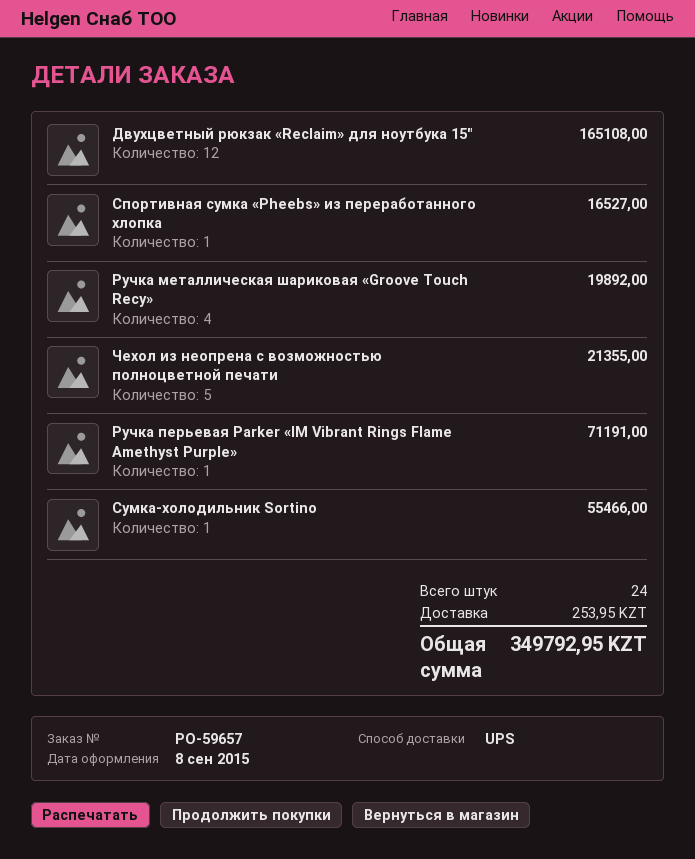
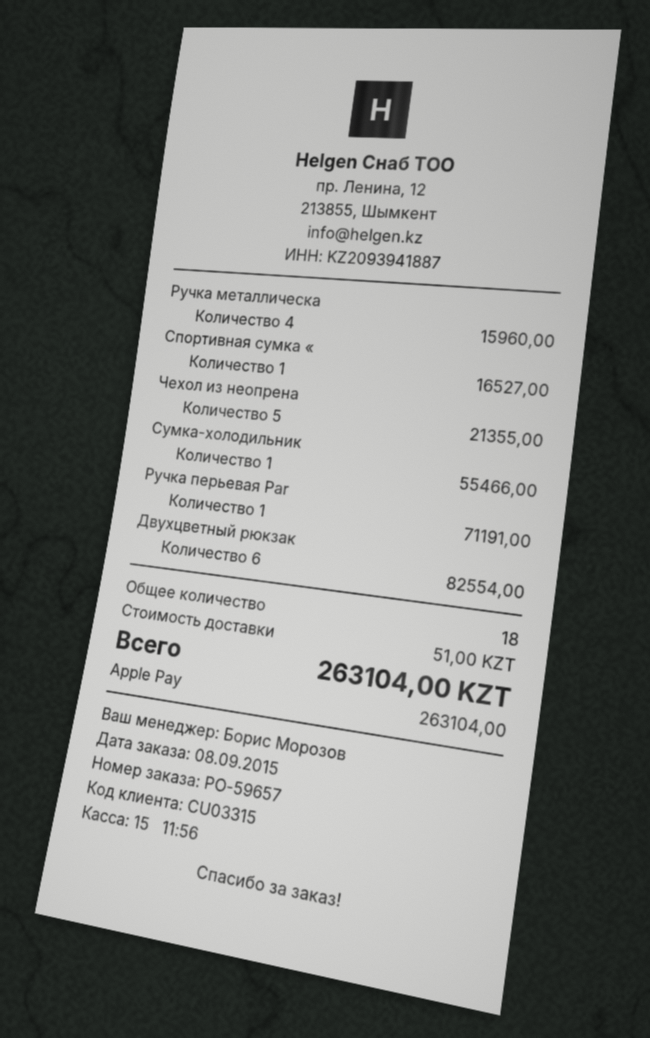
Двухцветный рюкзак «Reclaim» для ноутбука 15": 12 for 165108.00 -> 6 for 82554.00
Ручка металлическая шариковая «Groove Touch Recy»: 4 for 19892.00 -> 4 for 15960.00
total quantity: 24 -> 18
shipping: 253.95 -> 51.00
total: 349792.95 -> 263104.00

